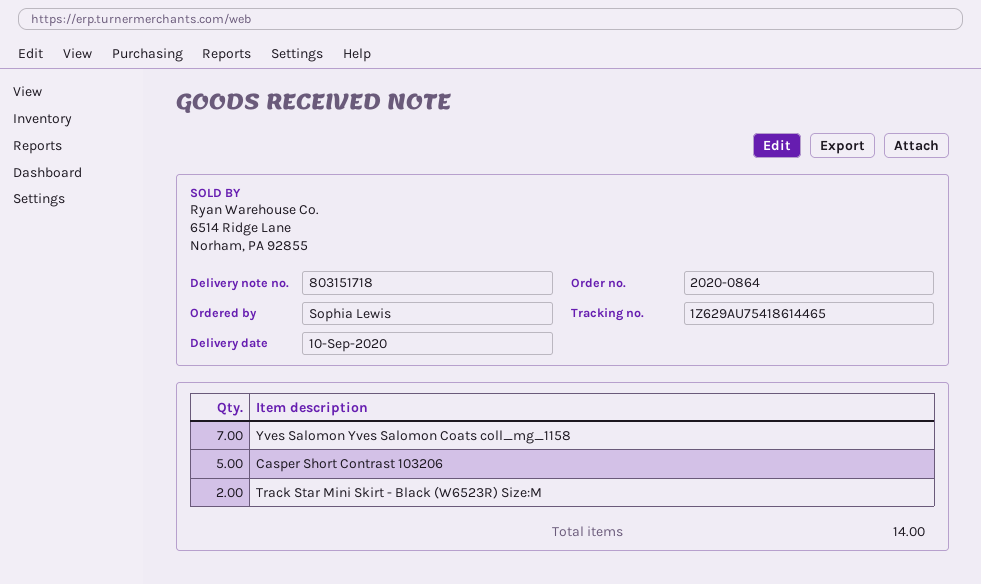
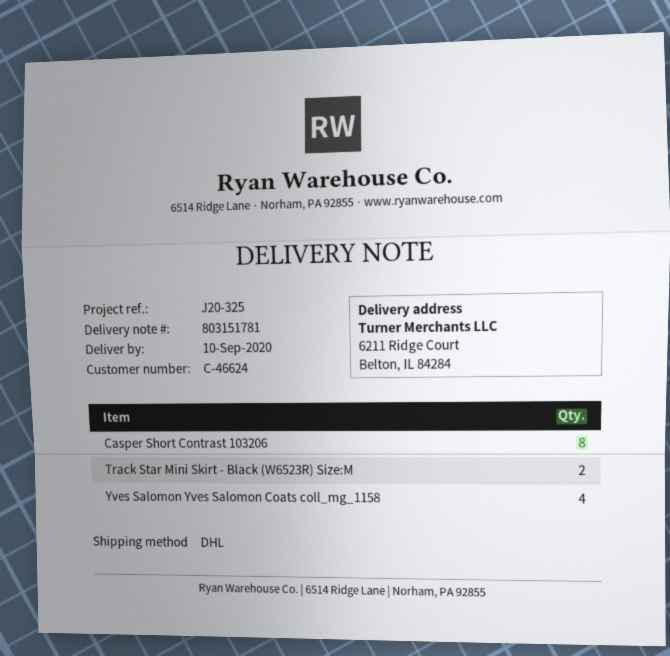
delivery note number: 803151718 -> 803151781
Yves Salomon Yves Salomon Coats coll_mg_1158: 7 -> 4
Casper Short Contrast 103206: 5 -> 8

